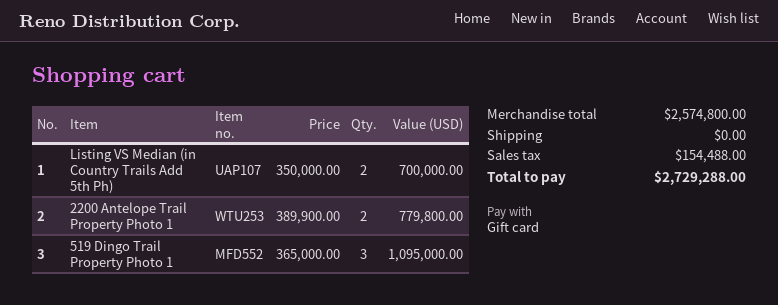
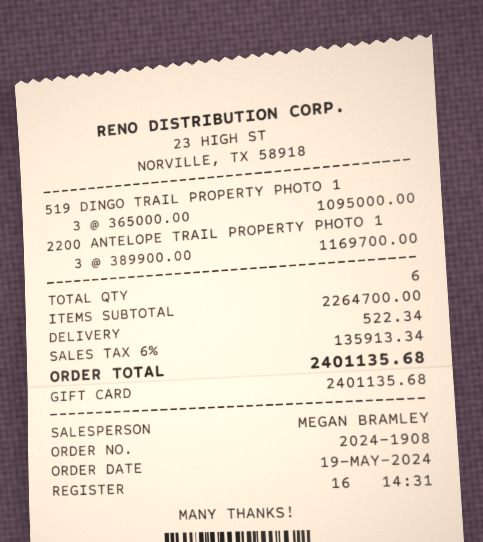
Listing VS Median (in Country Trails Add 5th Ph): 2 x 350000.00 = 700000.00 -> none
2200 Antelope Trail Property Photo 1: 2 x 389900.00 = 779800.00 -> 3 x 389900.00 = 1169700.00
subtotal: 2574800.00 -> 2264700.00
shipping: 0.00 -> 522.34
tax: 154488.00 -> 135913.34
total: 2729288.00 -> 2401135.68

